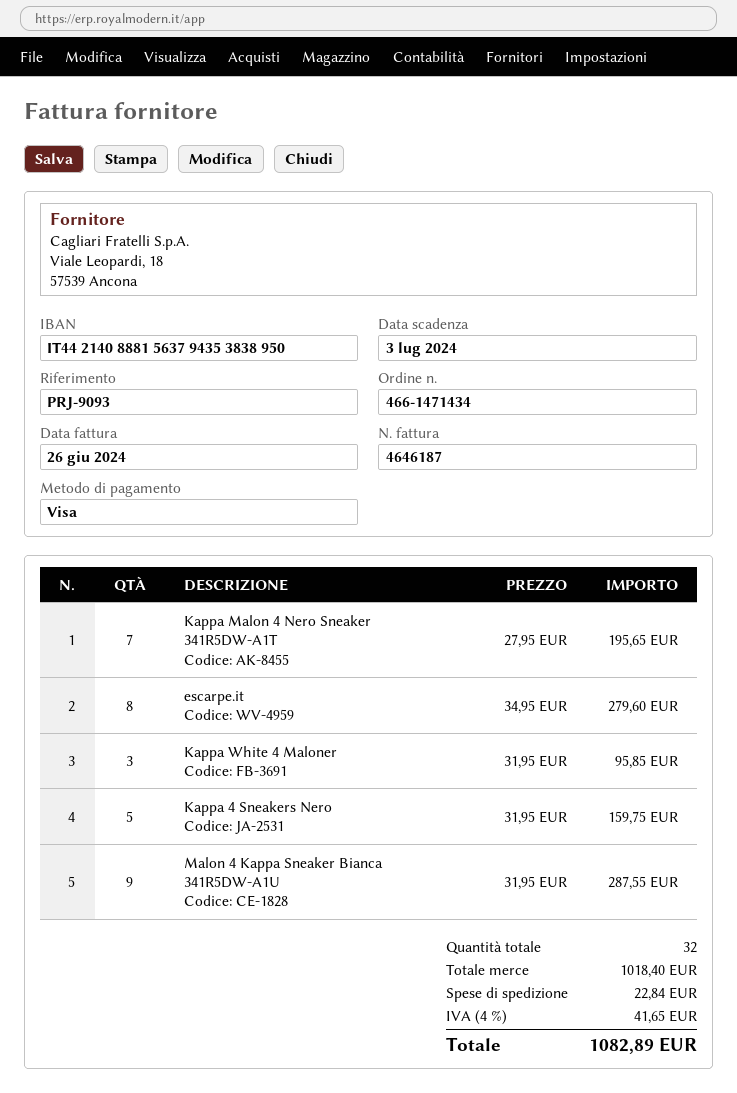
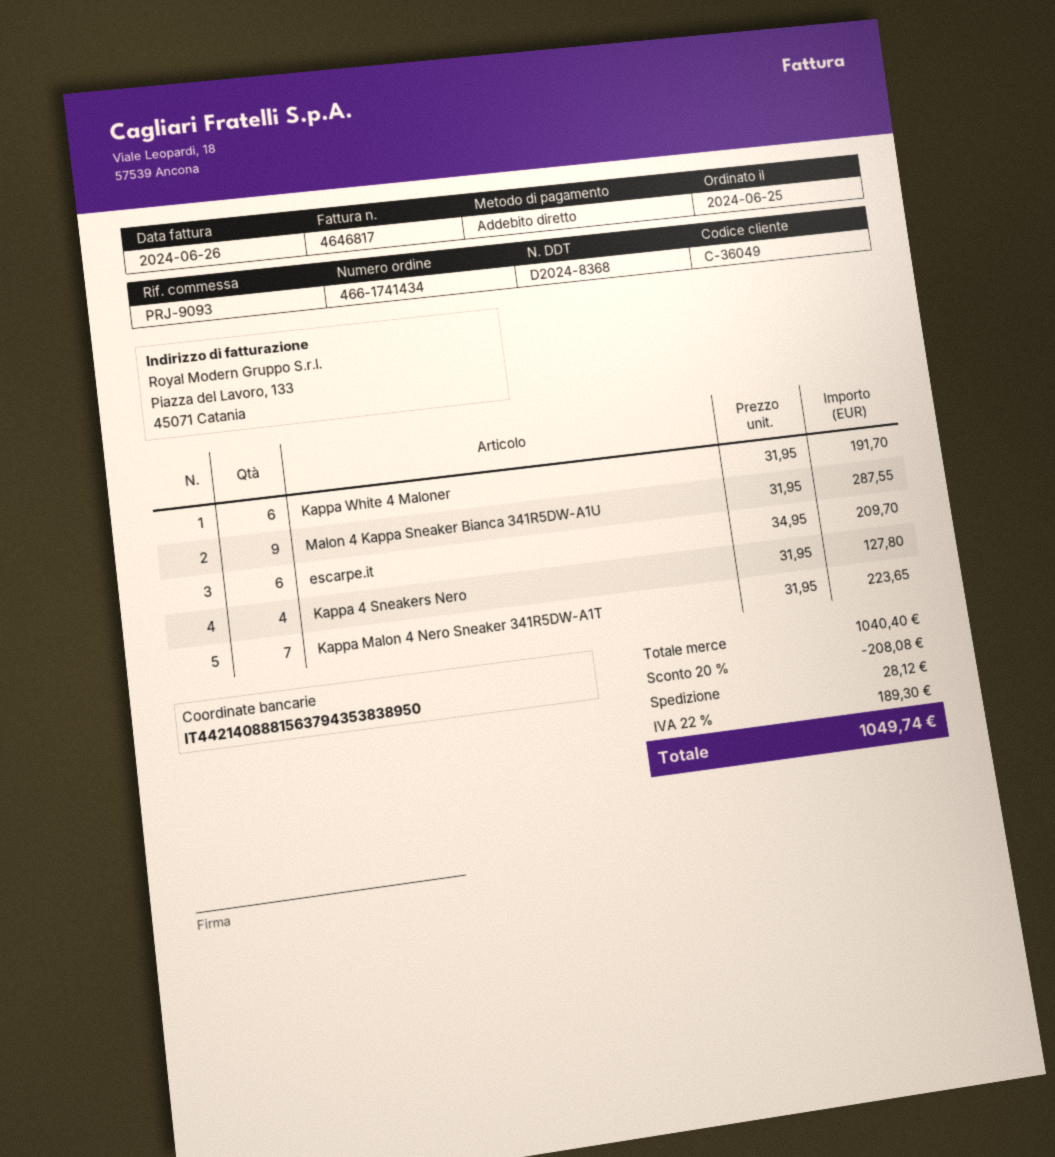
order number: 466-1471434 -> 466-1741434
invoice number: 4646187 -> 4646817
payment method: Visa -> direct debit
Kappa Malon 4 Nero Sneaker 341R5DW-A1T: 7 x 27.95 = 195.65 -> 7 x 31.95 = 223.65
escarpe.it: 8 x 34.95 = 279.60 -> 6 x 34.95 = 209.70
Kappa White 4 Maloner: 3 x 31.95 = 95.85 -> 6 x 31.95 = 191.70
Kappa 4 Sneakers Nero: 5 x 31.95 = 159.75 -> 4 x 31.95 = 127.80
subtotal: 1018.40 -> 1040.40
discount: none -> 20% = 208.08
shipping: 22.84 -> 28.12
tax: 4% = 41.65 -> 22% = 189.30
total: 1082.89 -> 1049.74

